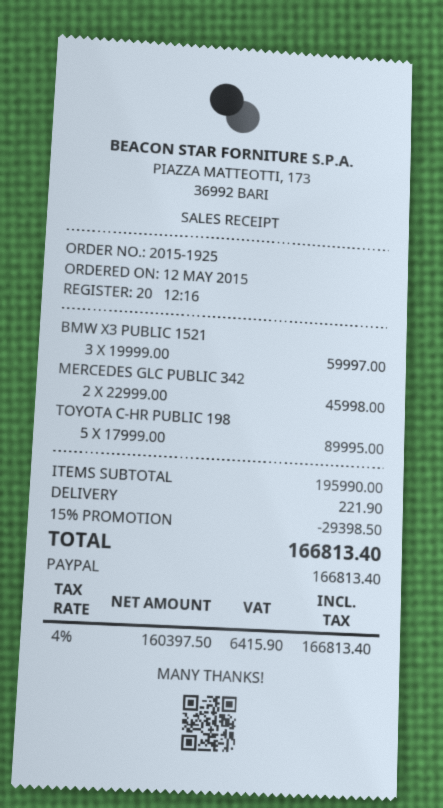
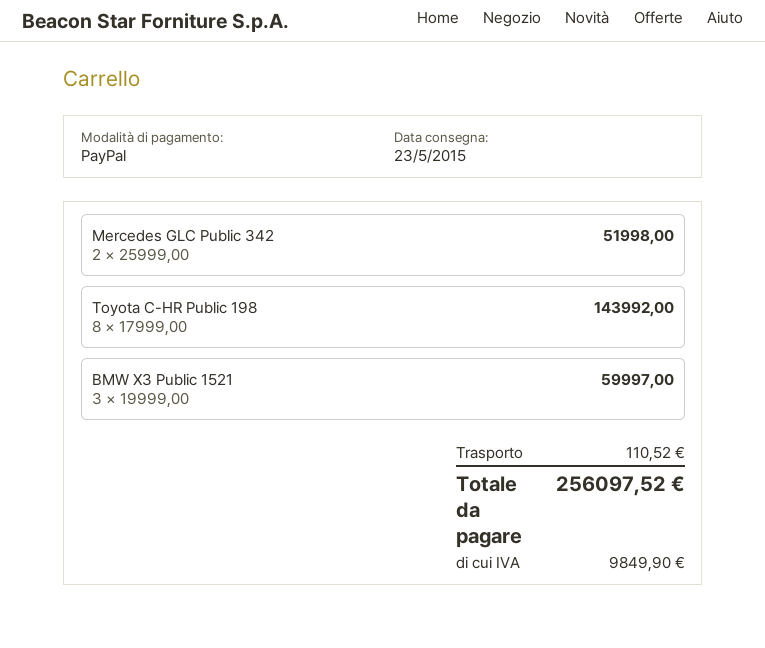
MERCEDES GLC PUBLIC 342: 2 x 22999.00 = 45998.00 -> 2 x 25999.00 = 51998.00
TOYOTA C-HR PUBLIC 198: 5 x 17999.00 = 89995.00 -> 8 x 17999.00 = 143992.00
discount: 15% = 29398.50 -> none
shipping: 221.90 -> 110.52
tax: 6415.90 -> 9849.90
total: 166813.40 -> 256097.52

